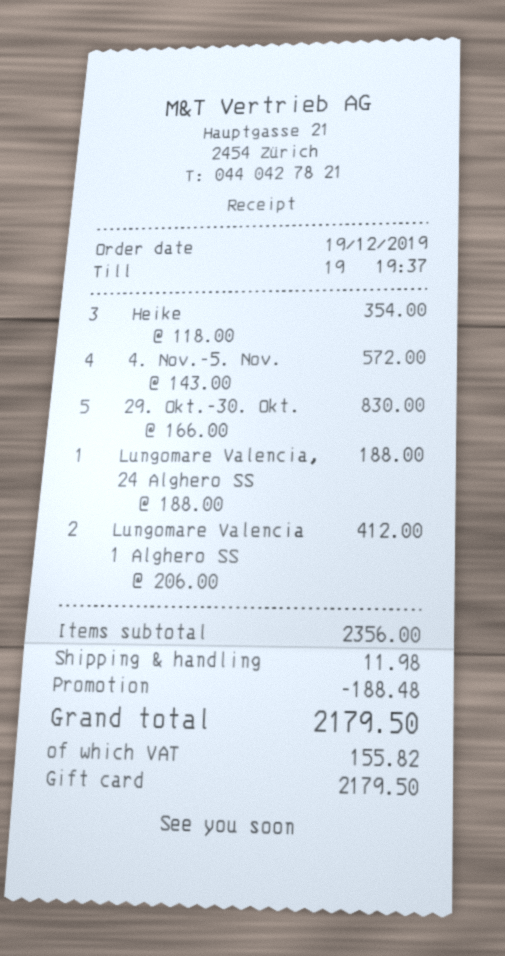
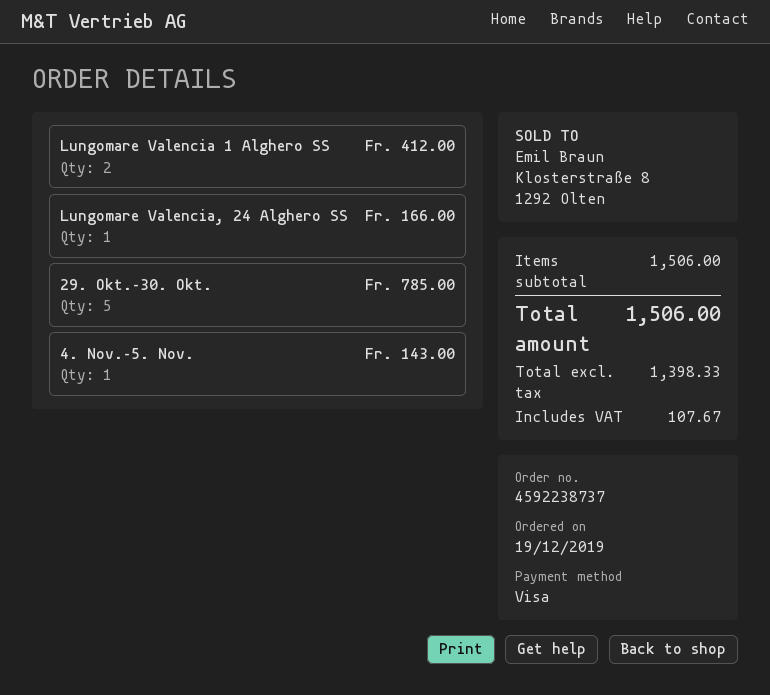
payment method: gift card -> Visa
Heike: 3 for 354.00 -> none
4. Nov.–5. Nov.: 4 for 572.00 -> 1 for 143.00
29. Okt.–30. Okt.: 5 for 830.00 -> 5 for 785.00
Lungomare Valencia, 24 Alghero SS: 1 for 188.00 -> 1 for 166.00
subtotal: 2356.00 -> 1506.00
discount: 188.48 -> none
shipping: 11.98 -> none
tax: 155.82 -> 107.67
total: 2179.50 -> 1506.00

